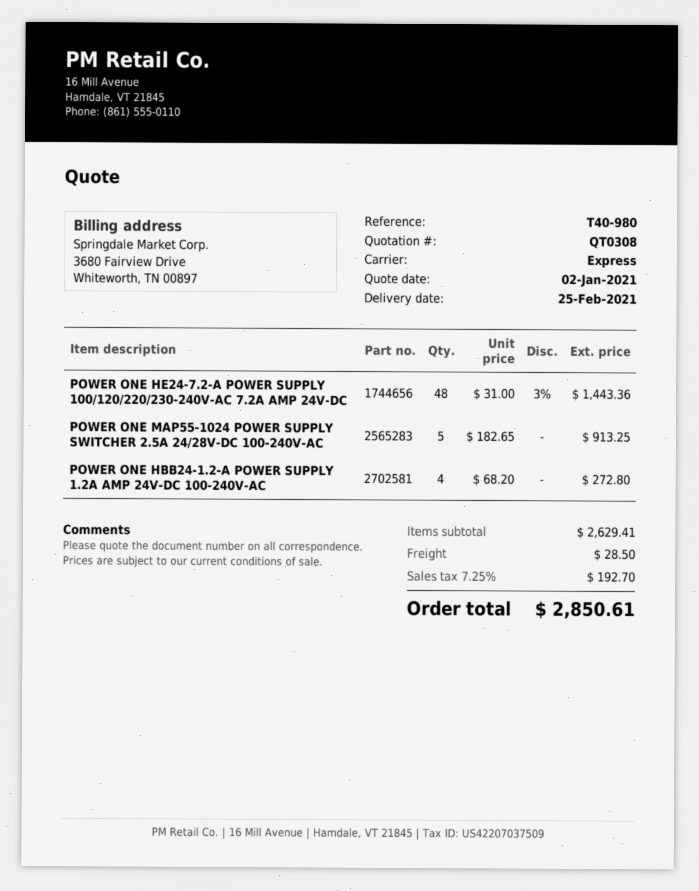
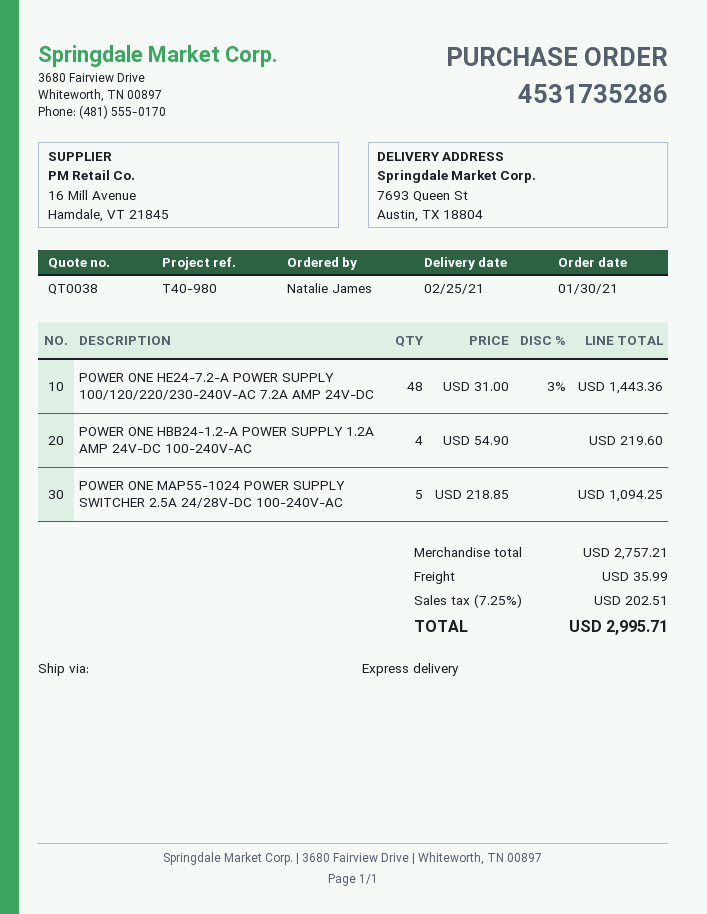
quote number: QT0308 -> QT0038
POWER ONE MAP55-1024 POWER SUPPLY SWITCHER 2.5A 24/28V-DC 100-240V-AC: 5 x 182.65 = 913.25 -> 5 x 218.85 = 1094.25
POWER ONE HBB24-1.2-A POWER SUPPLY 1.2A AMP 24V-DC 100-240V-AC: 4 x 68.20 = 272.80 -> 4 x 54.90 = 219.60
subtotal: 2629.41 -> 2757.21
shipping: 28.50 -> 35.99
tax: 7.25% = 192.70 -> 7.25% = 202.51
total: 2850.61 -> 2995.71

